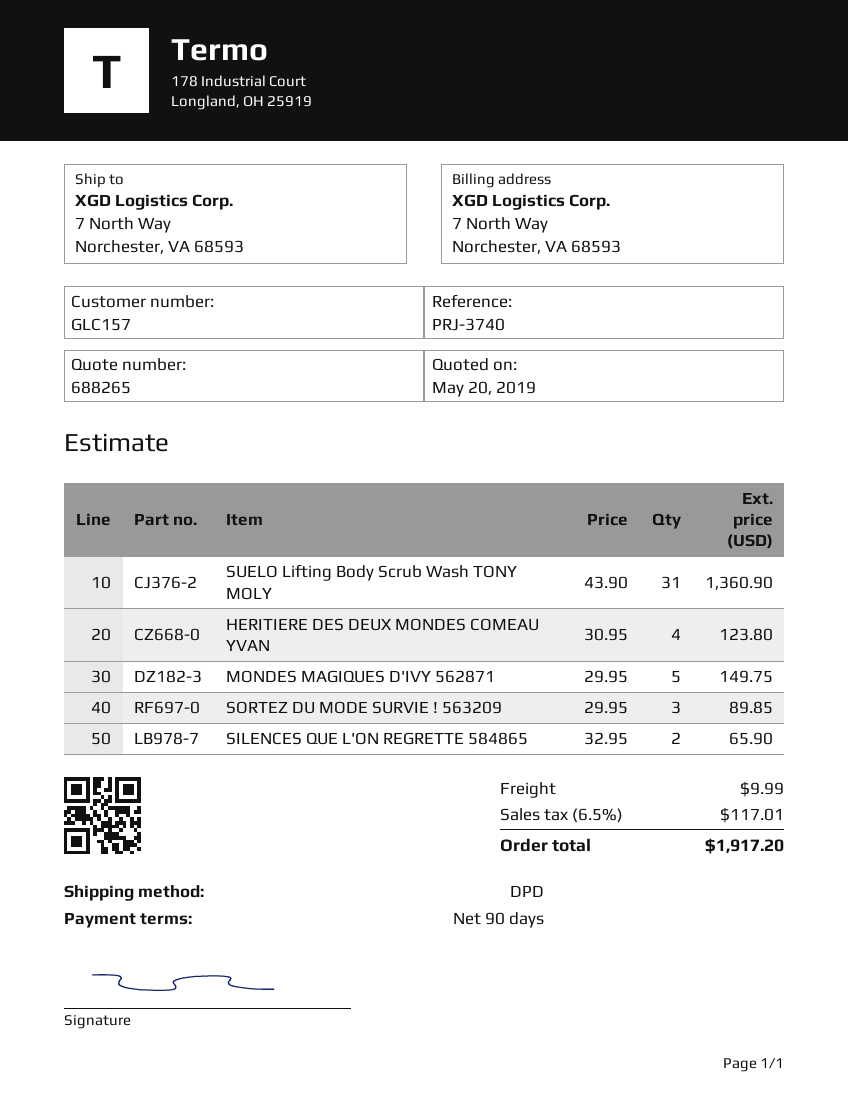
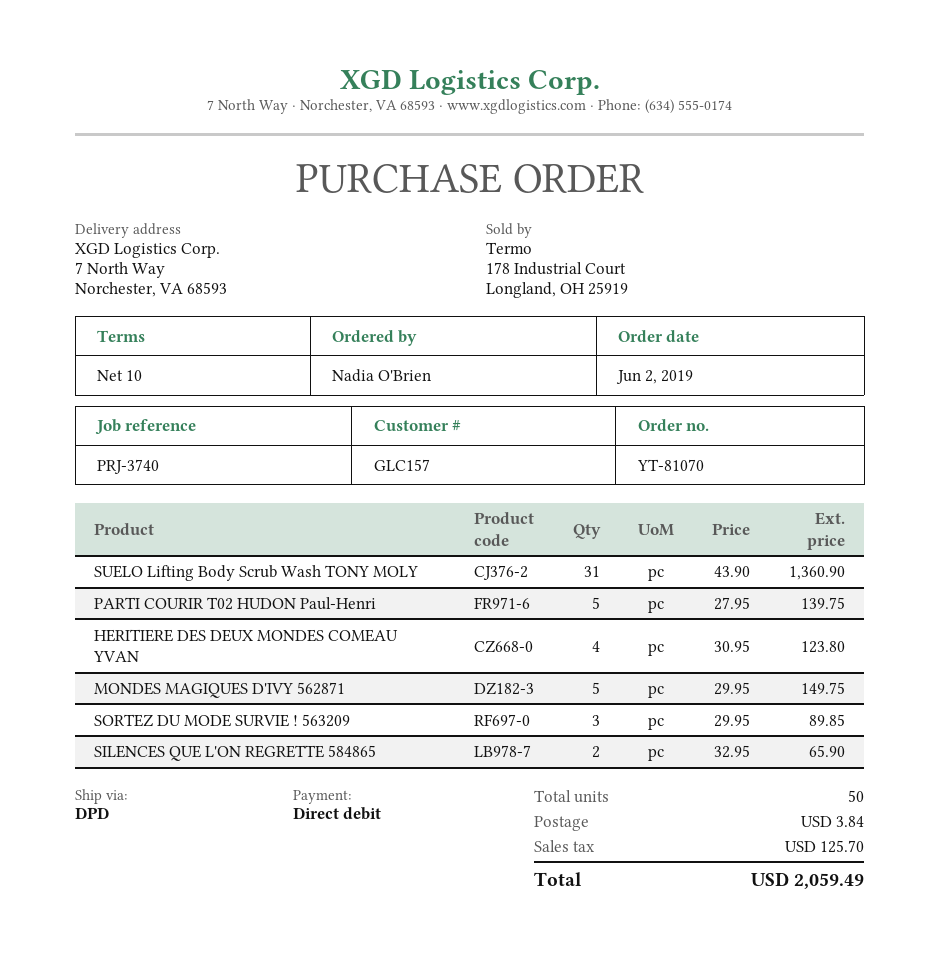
payment terms: 90 days -> 10 days
PARTI COURIR T02 HUDON Paul-Henri: none -> 5 x 27.95 = 139.75
shipping: 9.99 -> 3.84
tax: 117.01 -> 125.70
total: 1917.20 -> 2059.49

